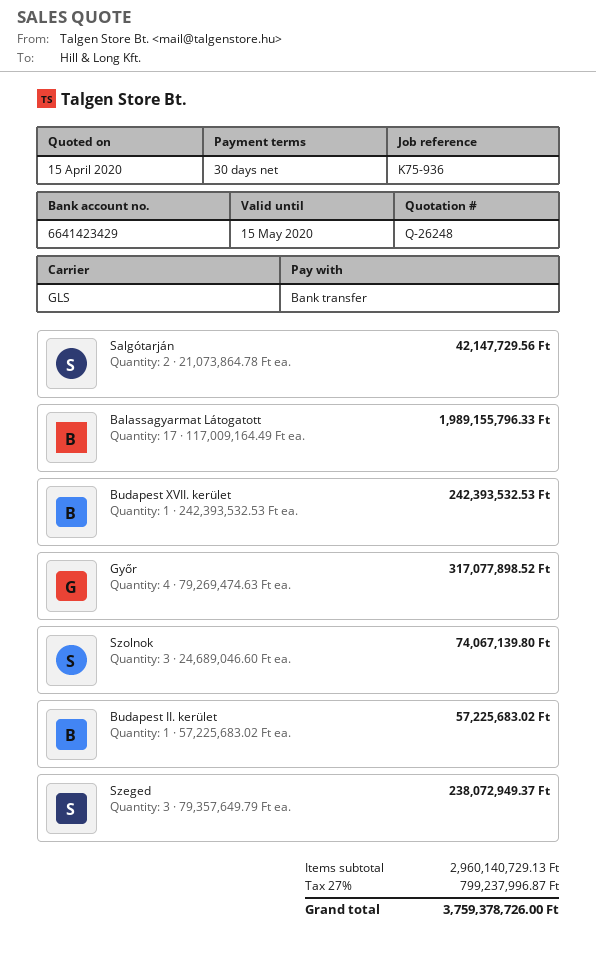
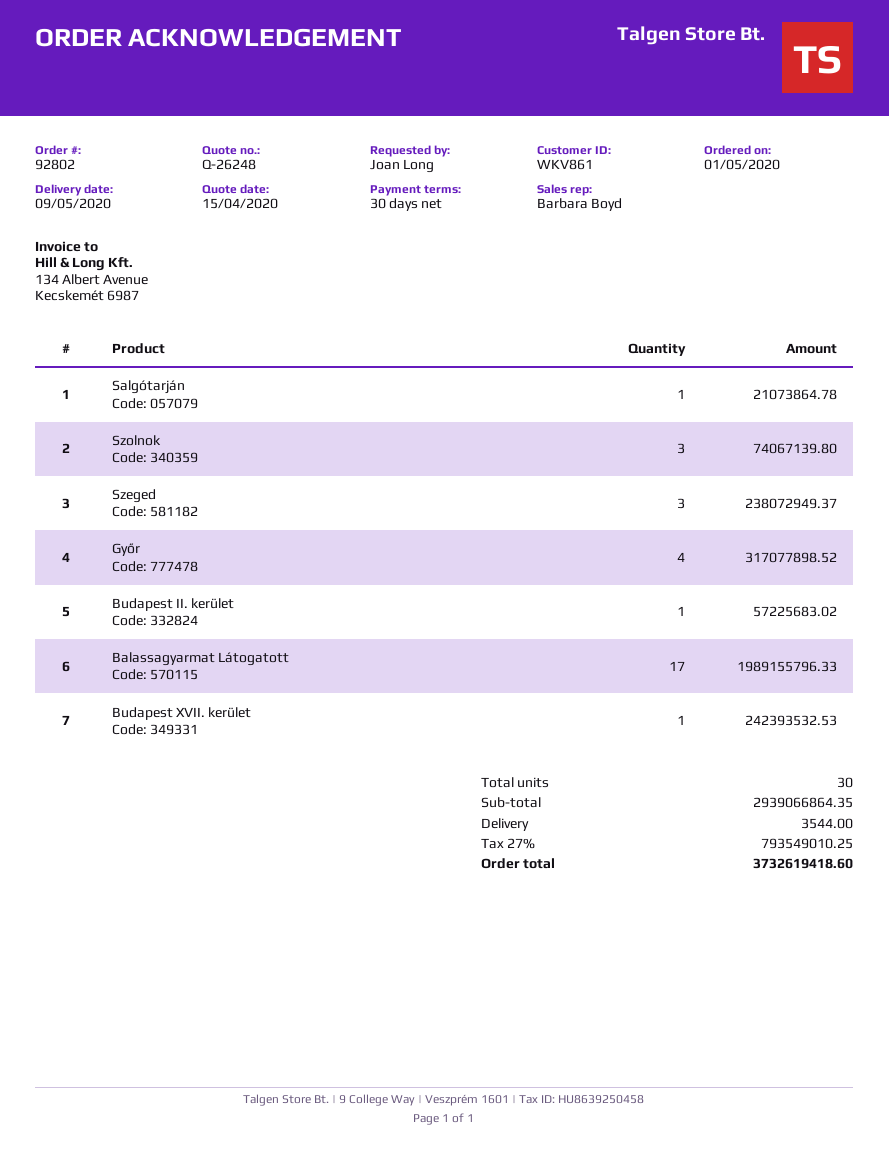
Salgótarján: 2 for 42147729.56 -> 1 for 21073864.78
subtotal: 2960140729.13 -> 2939066864.35
shipping: none -> 3544.00
tax: 27% = 799237996.87 -> 27% = 793549010.25
total: 3759378726.00 -> 3732619418.60

